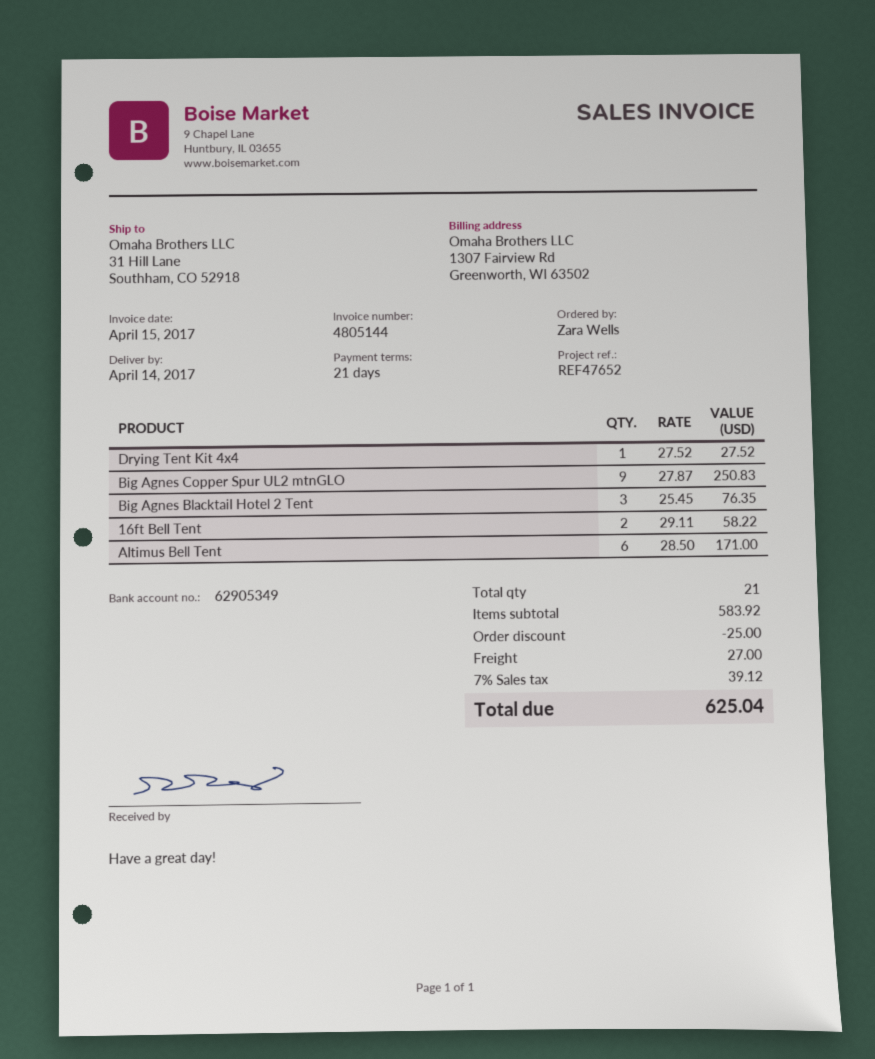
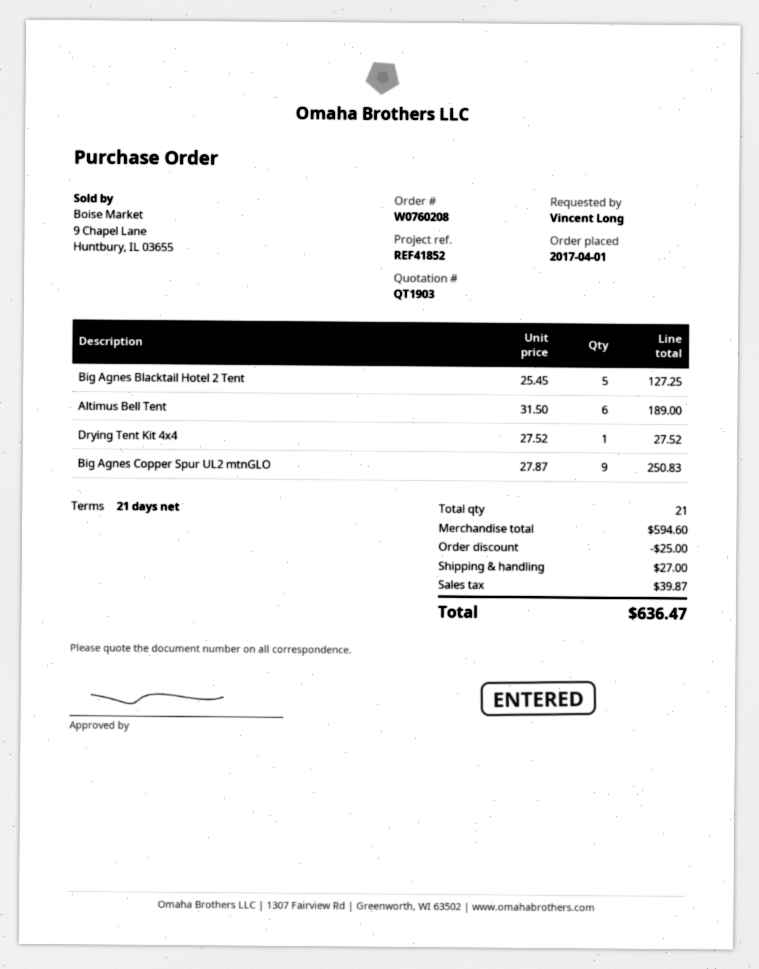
reference: REF47652 -> REF41852
ordered by: Zara Wells -> Vincent Long
Big Agnes Blacktail Hotel 2 Tent: 3 x 25.45 = 76.35 -> 5 x 25.45 = 127.25
16ft Bell Tent: 2 x 29.11 = 58.22 -> none
Altimus Bell Tent: 6 x 28.50 = 171.00 -> 6 x 31.50 = 189.00
subtotal: 583.92 -> 594.60
tax: 39.12 -> 39.87
total: 625.04 -> 636.47

